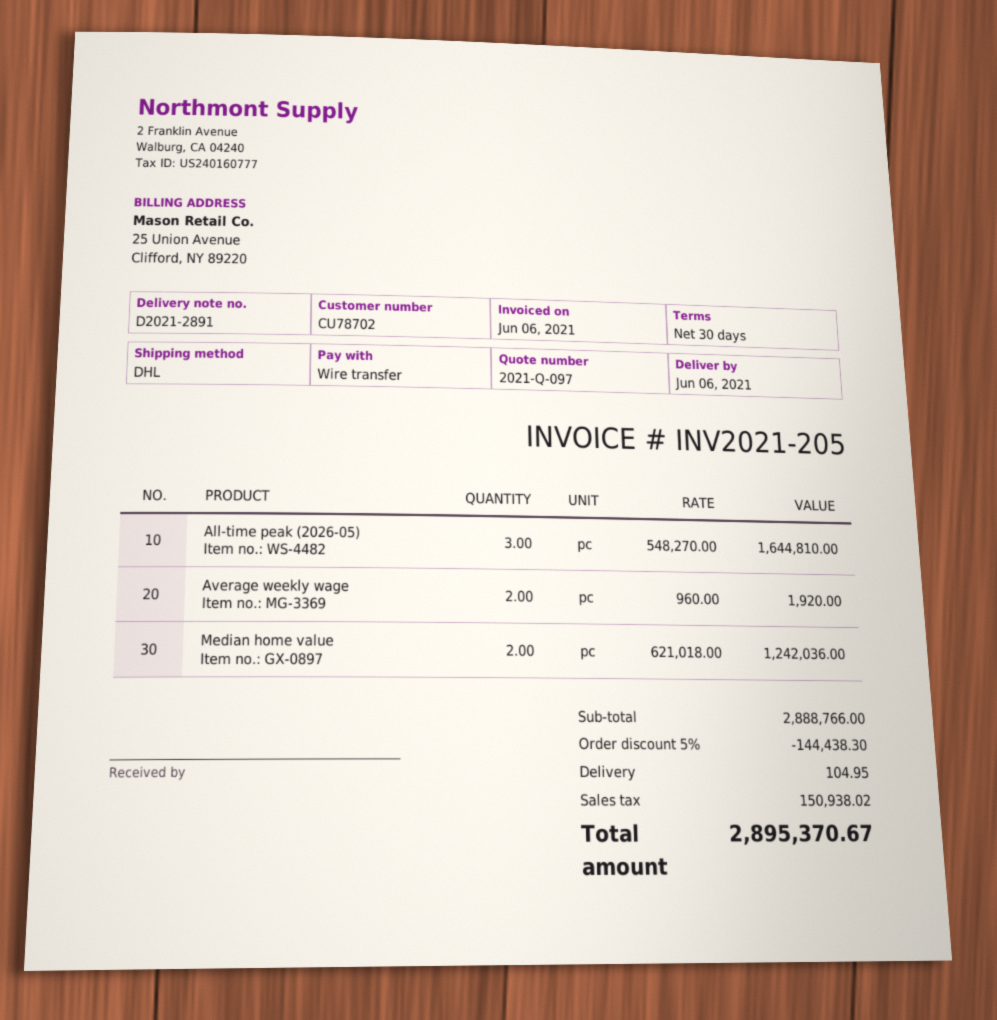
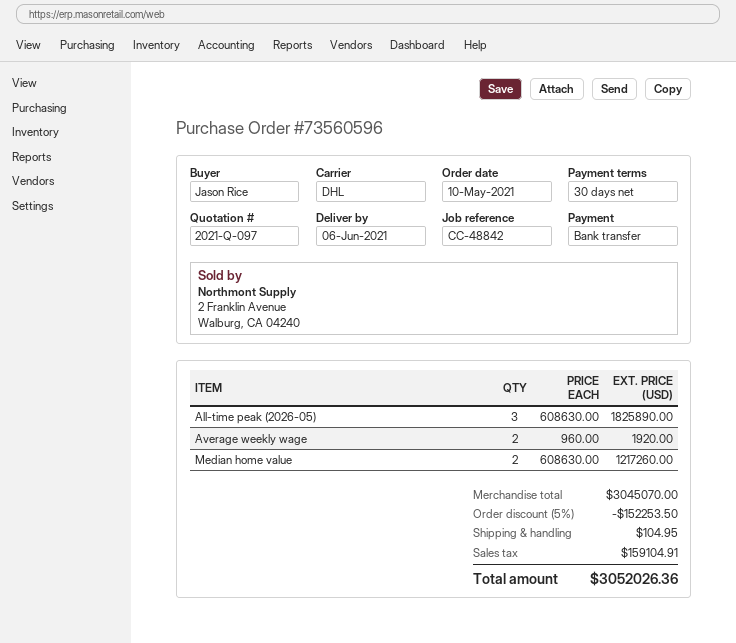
All-time peak (2026-05): 3 x 548270.00 = 1644810.00 -> 3 x 608630.00 = 1825890.00
Median home value: 2 x 621018.00 = 1242036.00 -> 2 x 608630.00 = 1217260.00
subtotal: 2888766.00 -> 3045070.00
discount: 5% = 144438.30 -> 5% = 152253.50
tax: 150938.02 -> 159104.91
total: 2895370.67 -> 3052026.36

